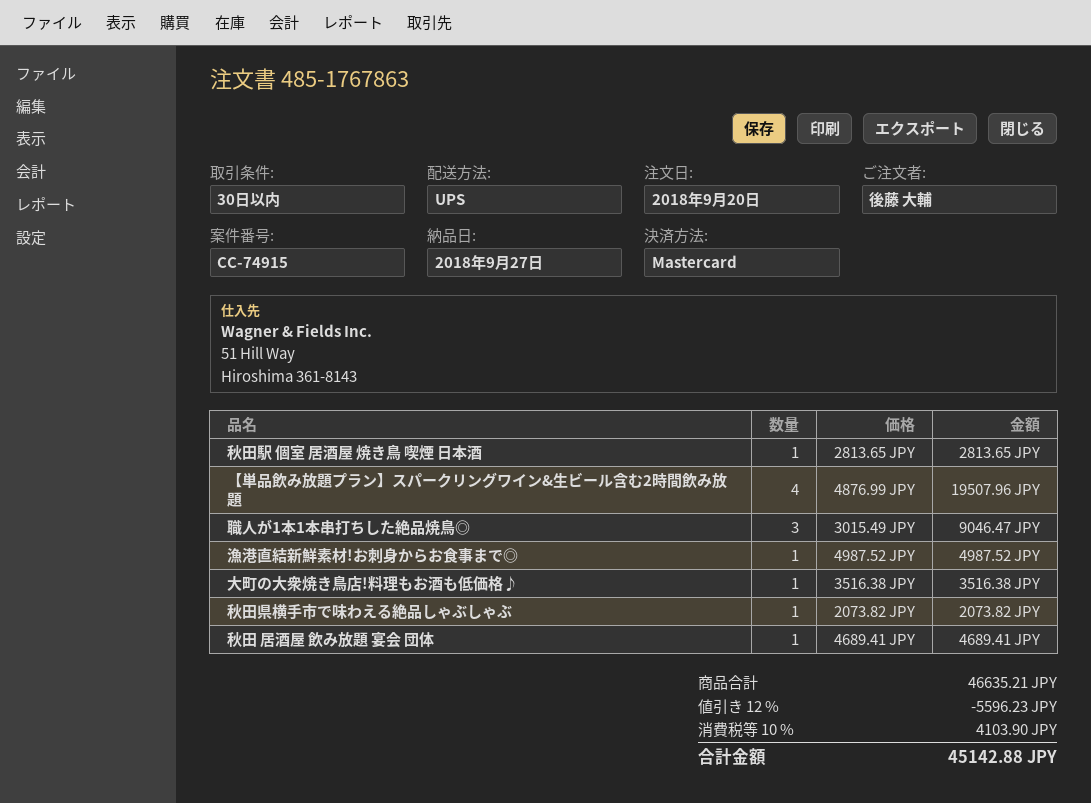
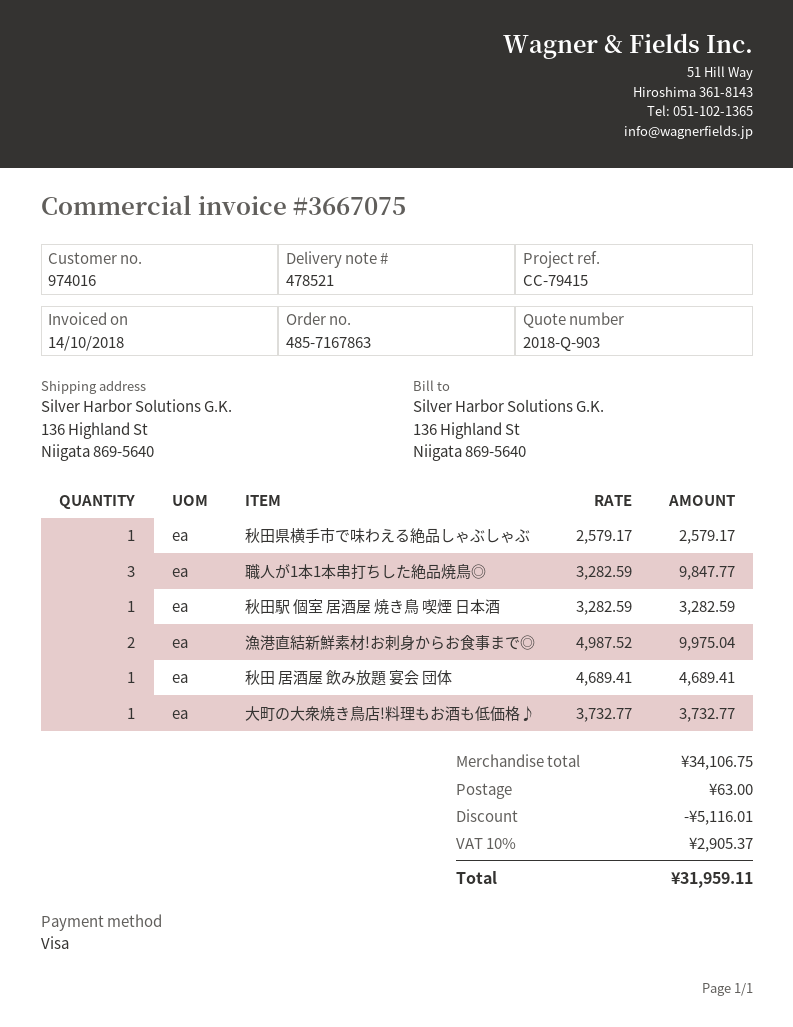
order number: 485-1767863 -> 485-7167863
reference: CC-74915 -> CC-79415
payment method: Mastercard -> Visa
秋田駅 個室 居酒屋 焼き鳥 喫煙 日本酒: 1 x 2813.65 = 2813.65 -> 1 x 3282.59 = 3282.59
【単品飲み放題プラン】スパークリングワイン&生ビール含む2時間飲み放題: 4 x 4876.99 = 19507.96 -> none
職人が1本1本串打ちした絶品焼鳥◎: 3 x 3015.49 = 9046.47 -> 3 x 3282.59 = 9847.77
漁港直結新鮮素材!お刺身からお食事まで◎: 1 x 4987.52 = 4987.52 -> 2 x 4987.52 = 9975.04
大町の大衆焼き鳥店!料理もお酒も低価格♪: 1 x 3516.38 = 3516.38 -> 1 x 3732.77 = 3732.77
秋田県横手市で味わえる絶品しゃぶしゃぶ: 1 x 2073.82 = 2073.82 -> 1 x 2579.17 = 2579.17
subtotal: 46635.21 -> 34106.75
discount: 5596.23 -> 5116.01
shipping: none -> 63.00
tax: 10% = 4103.90 -> 10% = 2905.37
total: 45142.88 -> 31959.11

